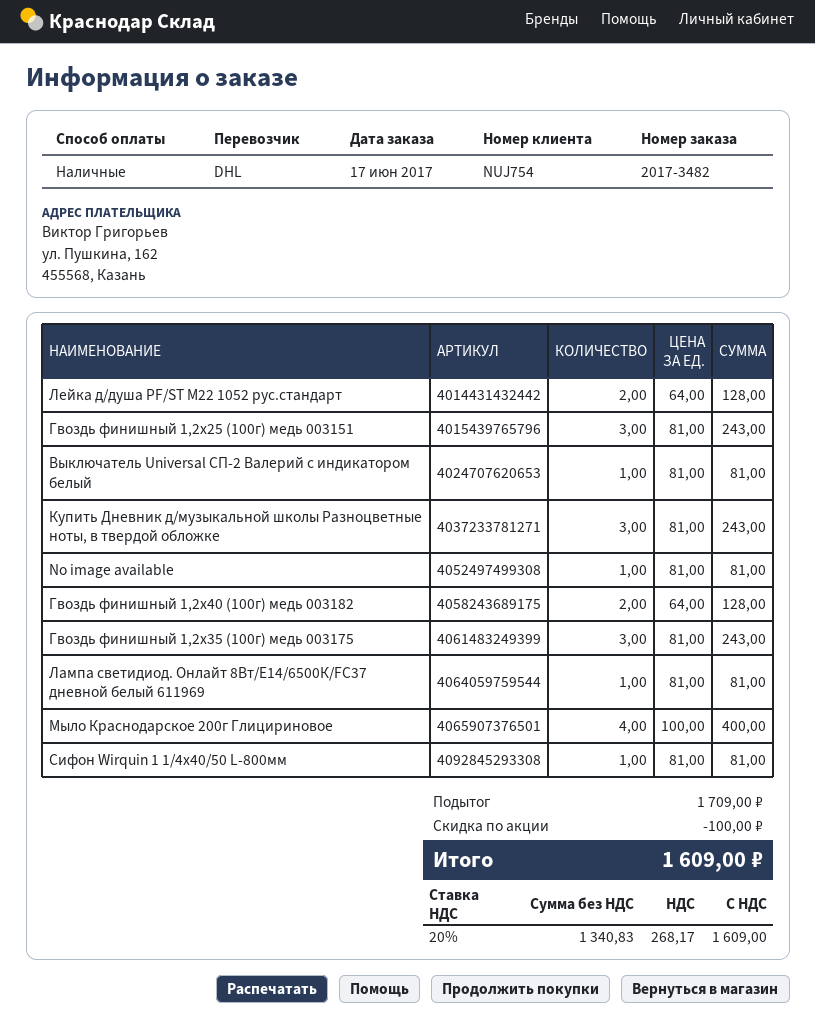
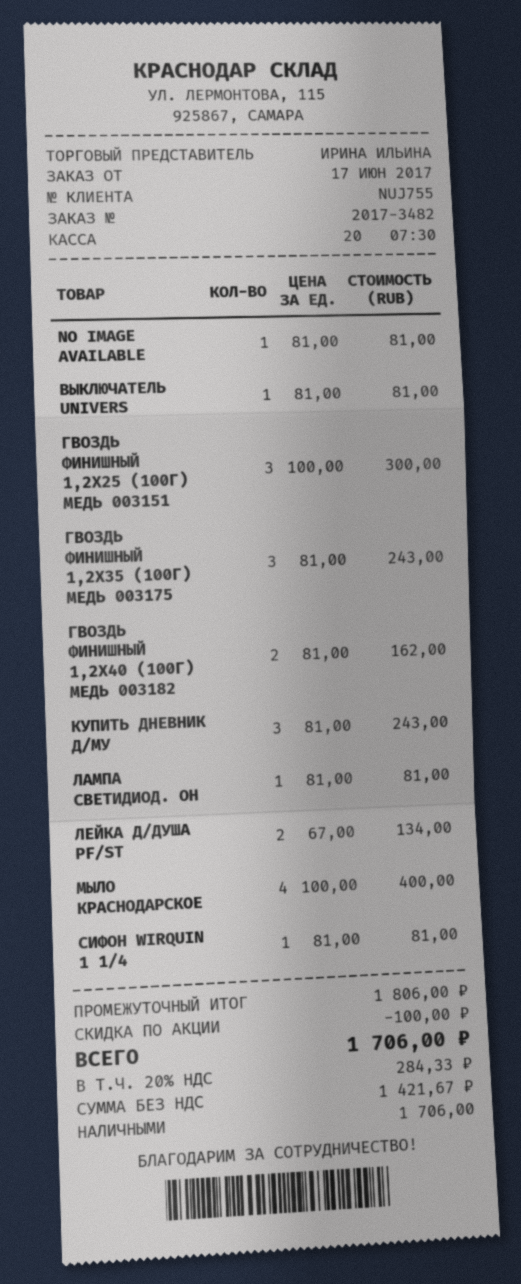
customer number: NUJ754 -> NUJ755
Лейка д/душа PF/ST М22 1052 рус.стандарт: 2 x 64.00 = 128.00 -> 2 x 67.00 = 134.00
Гвоздь финишный 1,2х25 (100г) медь 003151: 3 x 81.00 = 243.00 -> 3 x 100.00 = 300.00
Гвоздь финишный 1,2х40 (100г) медь 003182: 2 x 64.00 = 128.00 -> 2 x 81.00 = 162.00
subtotal: 1709.00 -> 1806.00
net: 1340.83 -> 1421.67
tax: 20% = 268.17 -> 20% = 284.33
total: 1609.00 -> 1706.00

